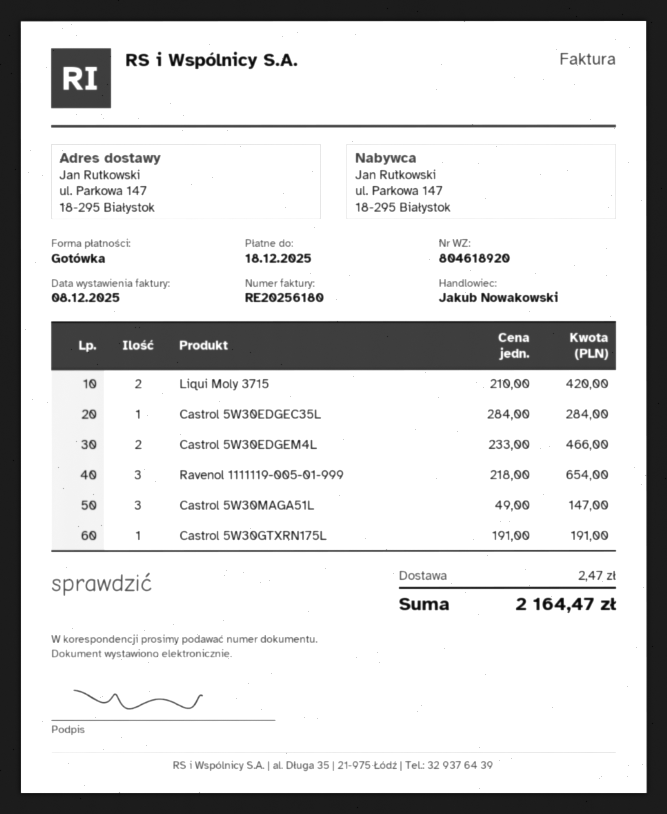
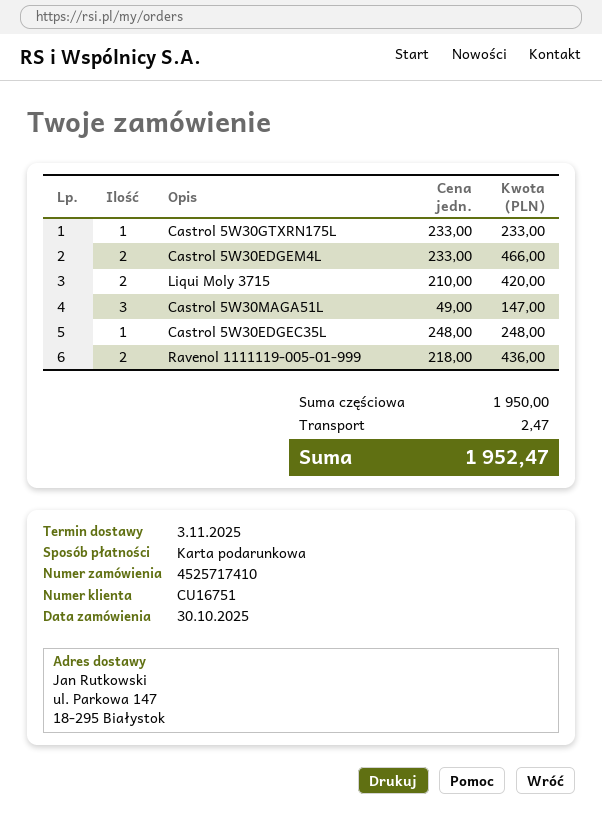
payment method: cash -> gift card
Castrol 5W30EDGEC35L: 1 x 284.00 = 284.00 -> 1 x 248.00 = 248.00
Ravenol 1111119-005-01-999: 3 x 218.00 = 654.00 -> 2 x 218.00 = 436.00
Castrol 5W30GTXRN175L: 1 x 191.00 = 191.00 -> 1 x 233.00 = 233.00
total: 2164.47 -> 1952.47

